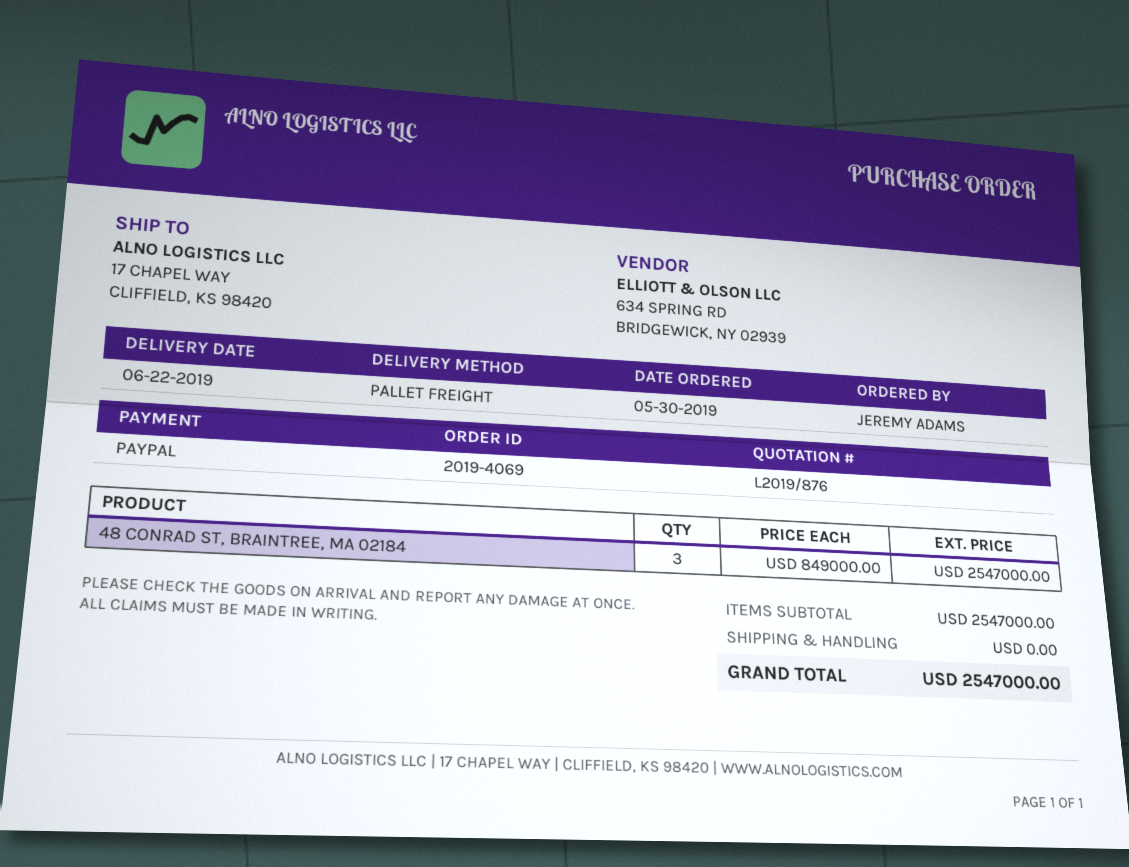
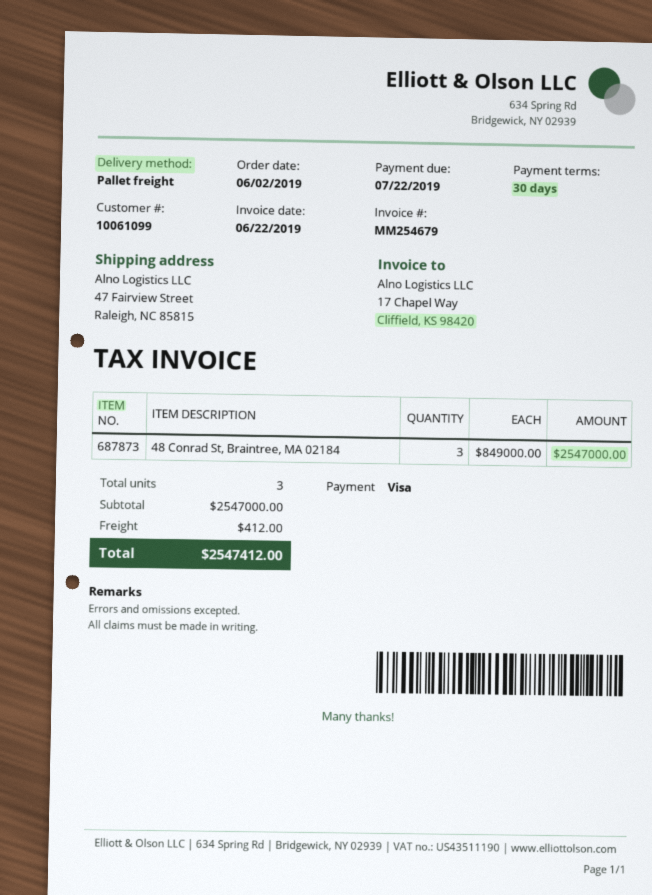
order date: 2019-05-30 -> 2019-06-02
payment method: PayPal -> Visa
ship to: 17 CHAPEL WAY, CLIFFIELD, KS 98420 -> 47 Fairview Street, Raleigh, NC 85815
shipping: 0.00 -> 412.00
total: 2547000.00 -> 2547412.00

